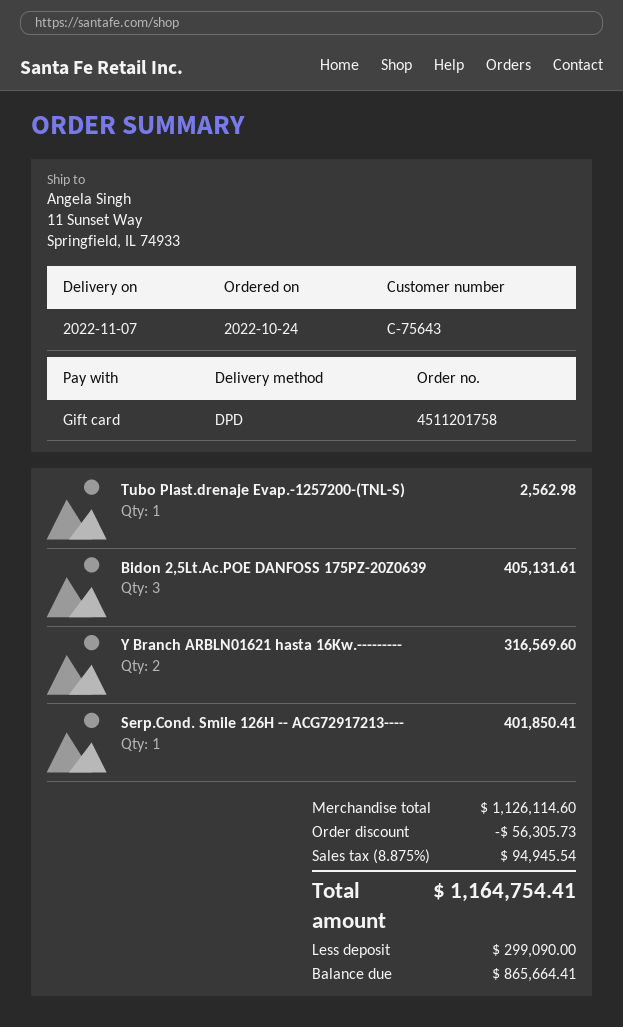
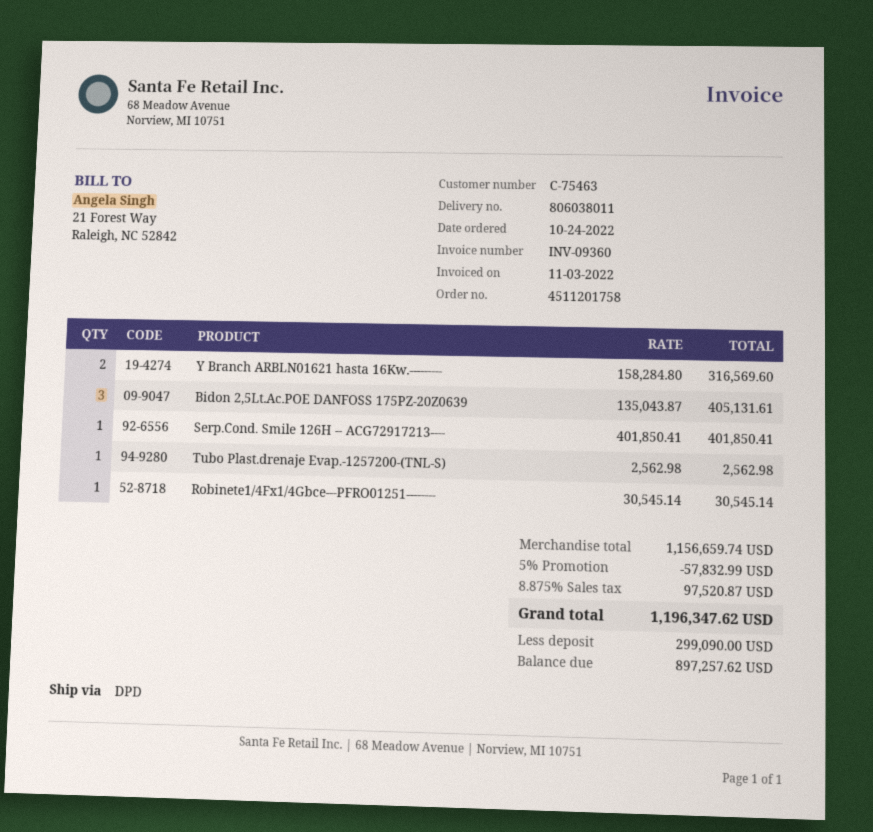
customer number: C-75643 -> C-75463
Robinete1/4Fx1/4Gbce---PFRO01251--------: none -> 1 for 30545.14
subtotal: 1126114.60 -> 1156659.74
discount: 56305.73 -> 57832.99
tax: 8.875% = 94945.54 -> 8.875% = 97520.87
total: 1164754.41 -> 1196347.62
balance: 865664.41 -> 897257.62

